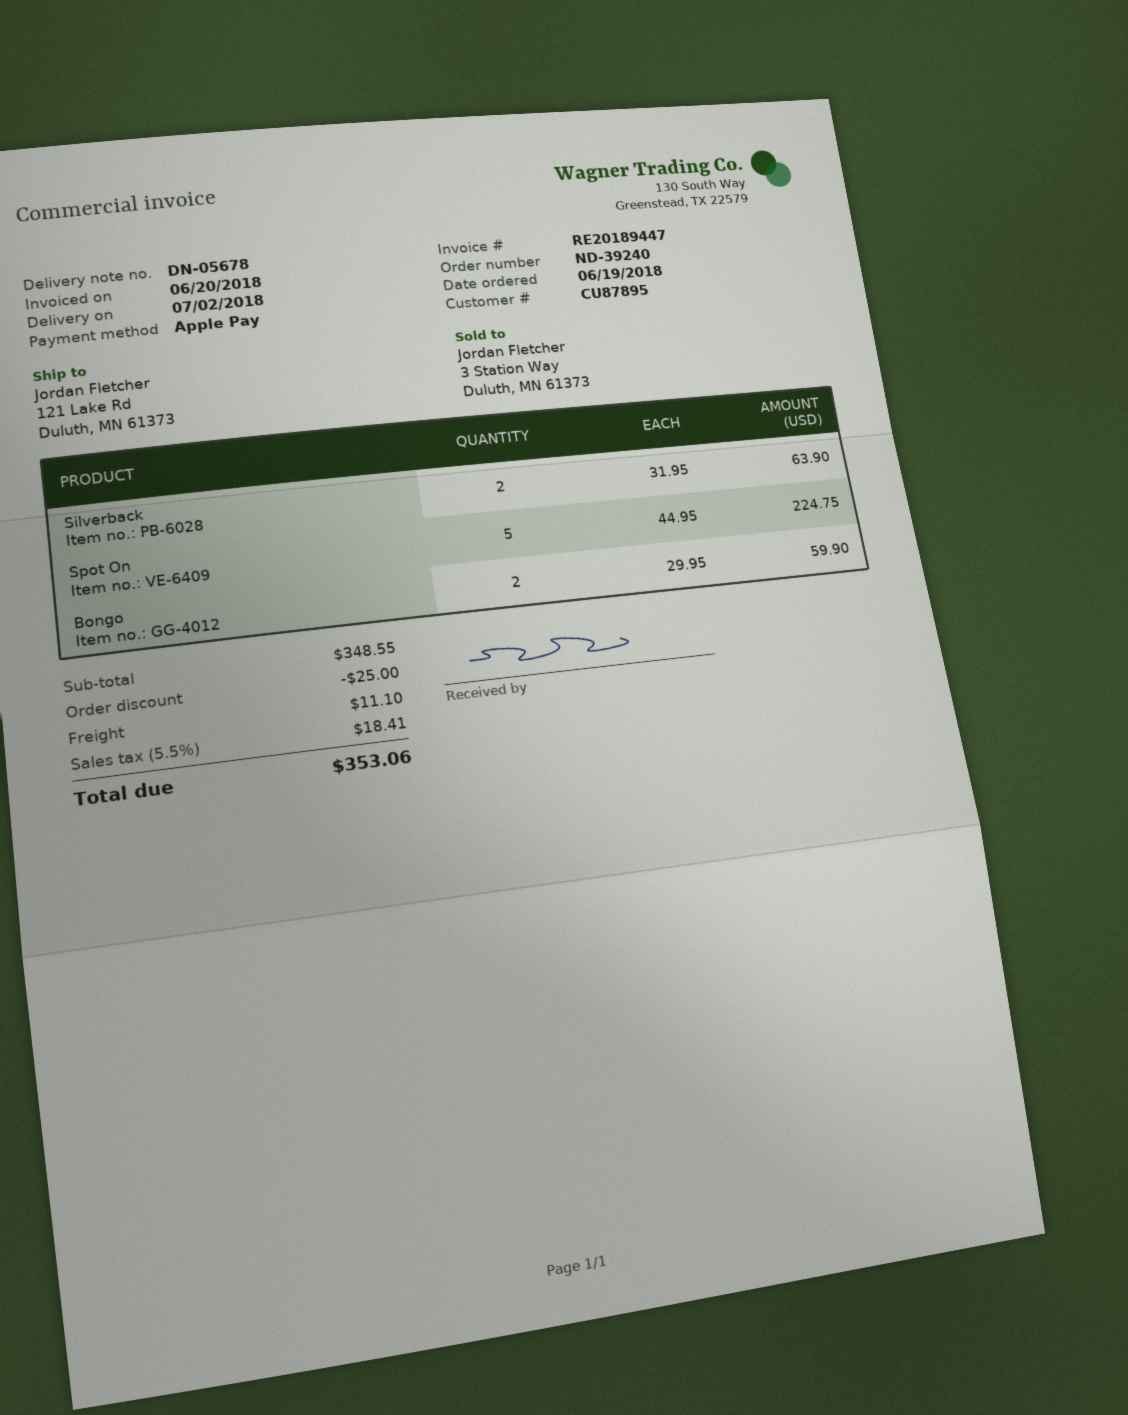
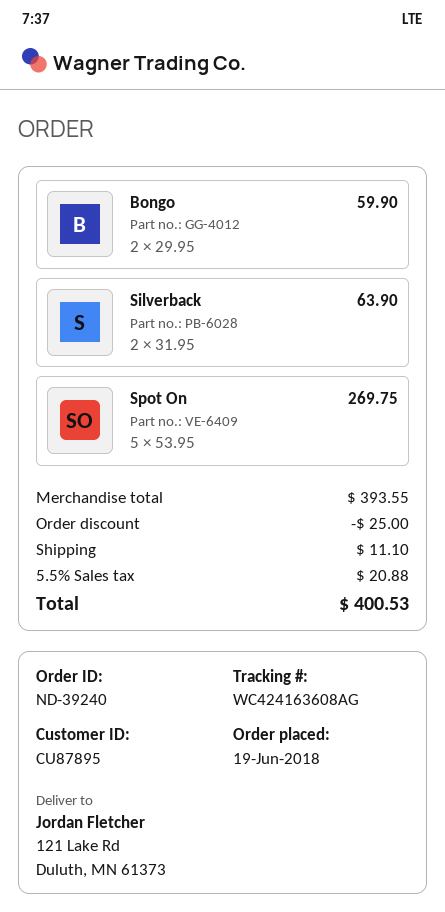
Spot On: 5 x 44.95 = 224.75 -> 5 x 53.95 = 269.75
subtotal: 348.55 -> 393.55
tax: 5.5% = 18.41 -> 5.5% = 20.88
total: 353.06 -> 400.53

